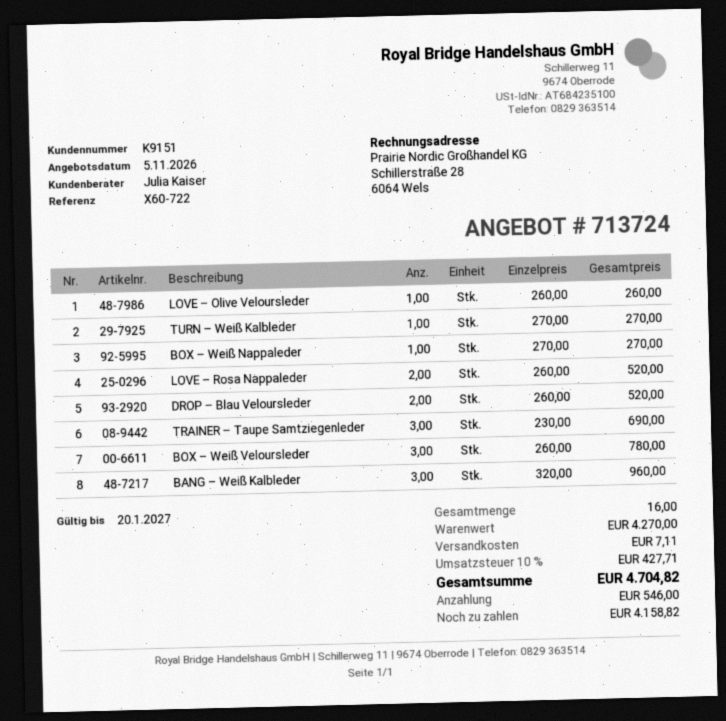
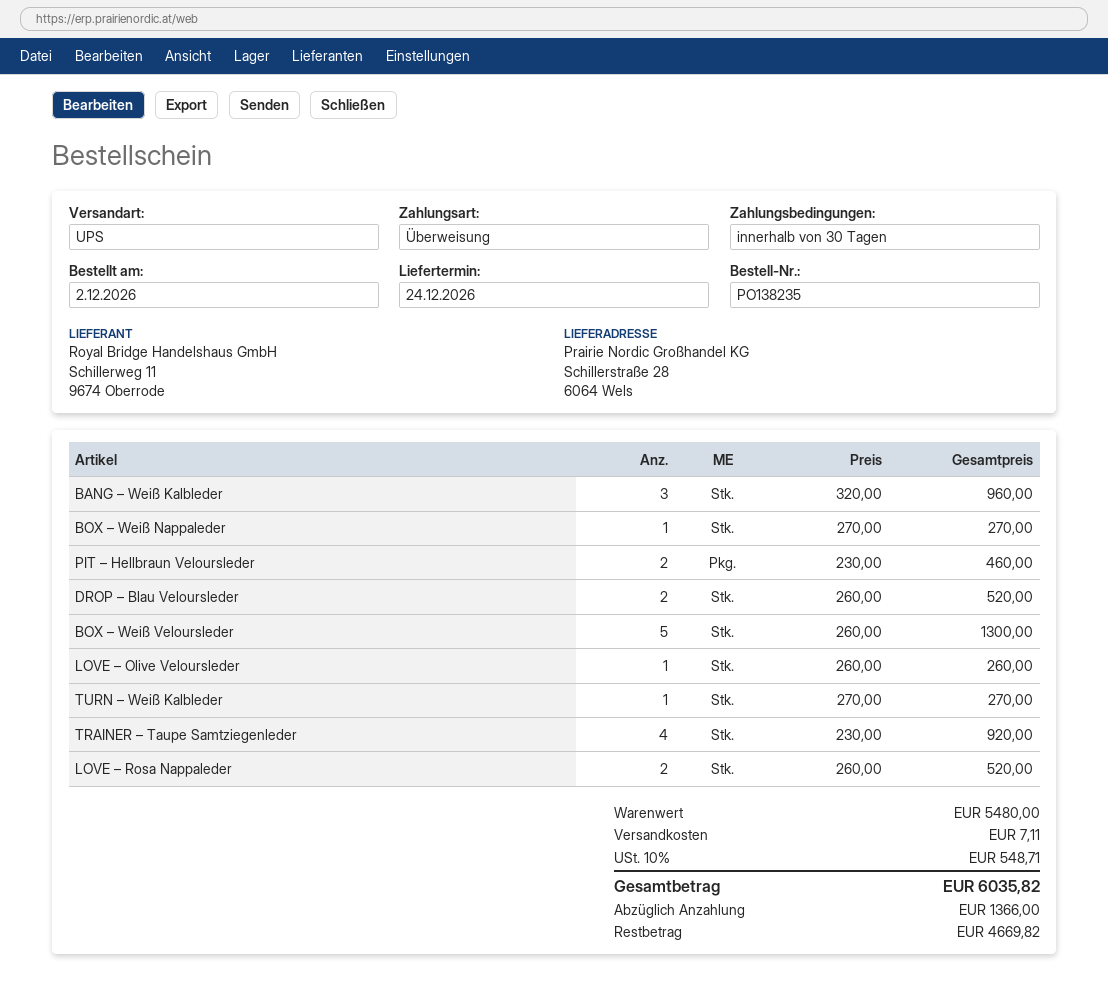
TRAINER – Taupe Samtziegenleder: 3 x 230.00 = 690.00 -> 4 x 230.00 = 920.00
BOX – Weiß Veloursleder: 3 x 260.00 = 780.00 -> 5 x 260.00 = 1300.00
PIT – Hellbraun Veloursleder: none -> 2 x 230.00 = 460.00
subtotal: 4270.00 -> 5480.00
tax: 10% = 427.71 -> 10% = 548.71
total: 4704.82 -> 6035.82
deposit: 546.00 -> 1366.00
balance: 4158.82 -> 4669.82

